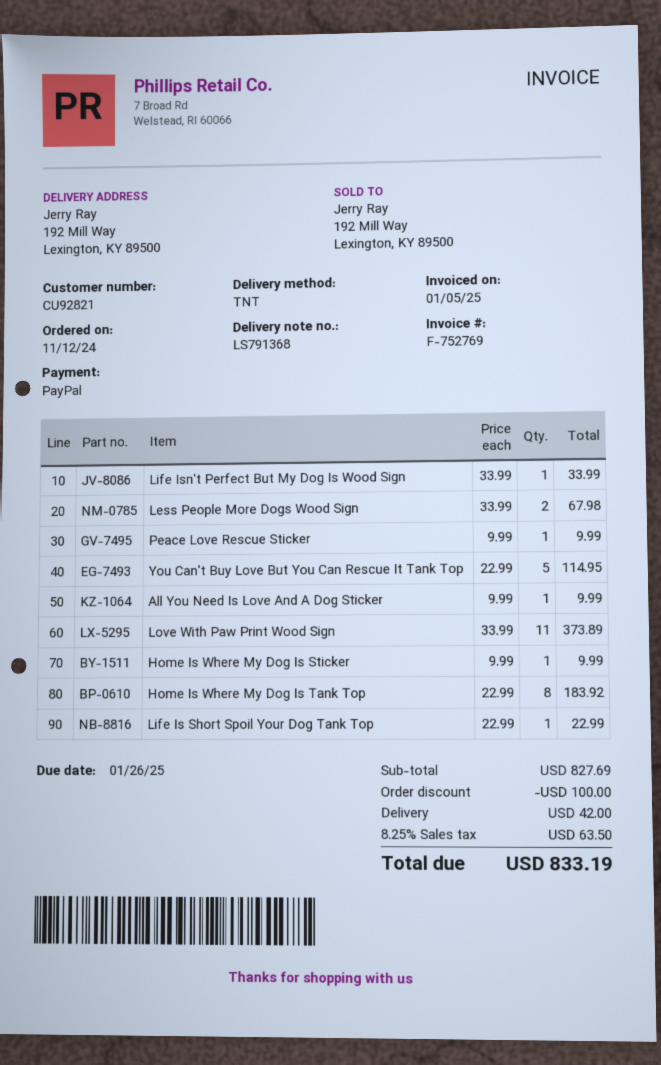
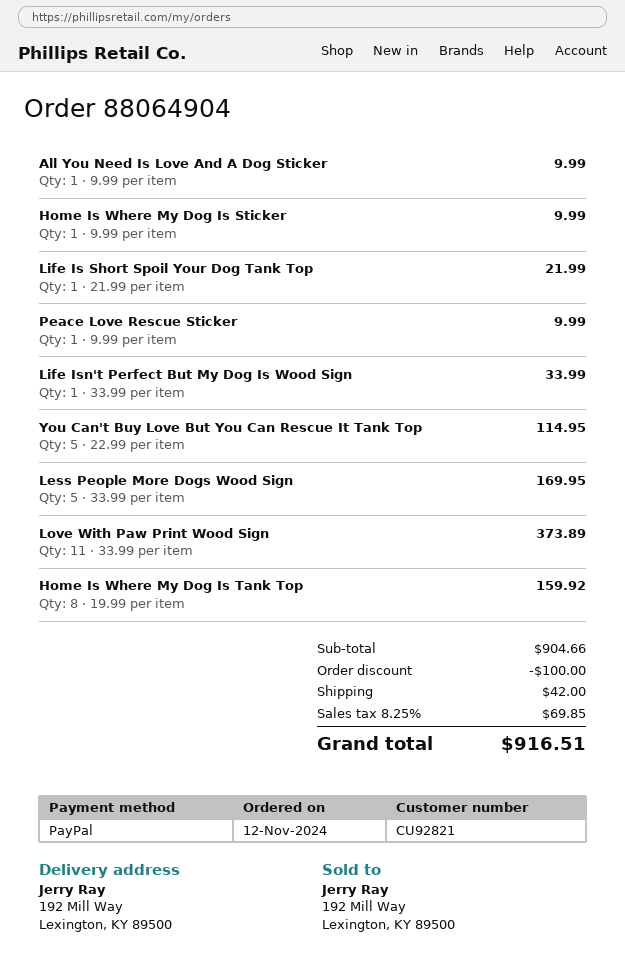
Less People More Dogs Wood Sign: 2 x 33.99 = 67.98 -> 5 x 33.99 = 169.95
Home Is Where My Dog Is Tank Top: 8 x 22.99 = 183.92 -> 8 x 19.99 = 159.92
Life Is Short Spoil Your Dog Tank Top: 1 x 22.99 = 22.99 -> 1 x 21.99 = 21.99
subtotal: 827.69 -> 904.66
tax: 8.25% = 63.50 -> 8.25% = 69.85
total: 833.19 -> 916.51

